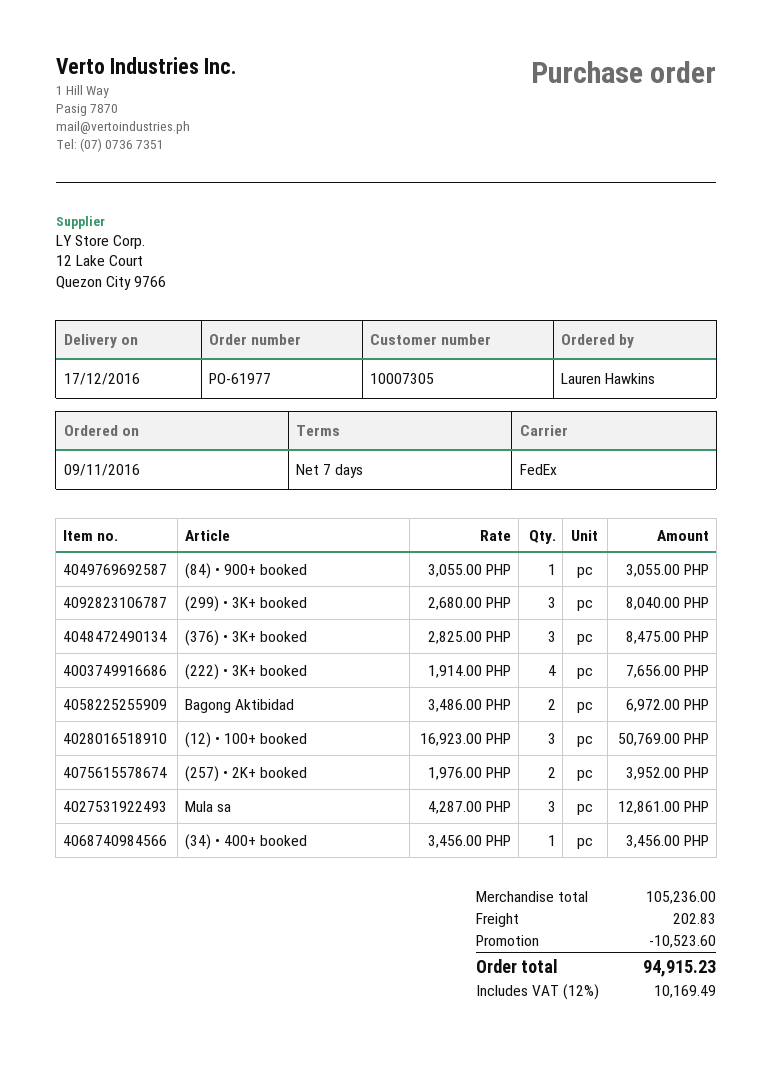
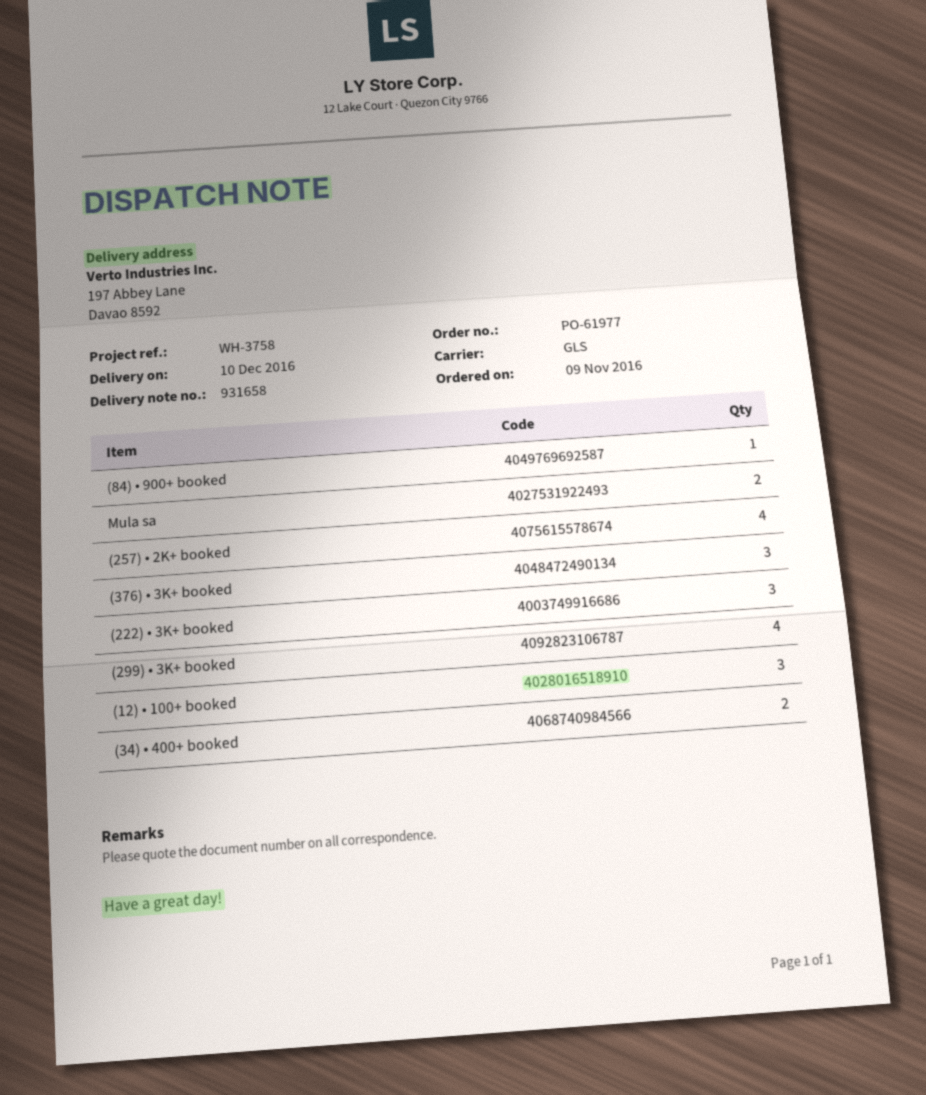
delivery date: 2016-12-17 -> 2016-12-10
shipping method: FedEx -> GLS
(299) • 3K+ booked: 3 -> 4
(222) • 3K+ booked: 4 -> 3
Bagong Aktibidad: 2 -> none
(257) • 2K+ booked: 2 -> 4
Mula sa: 3 -> 2
(34) • 400+ booked: 1 -> 2

